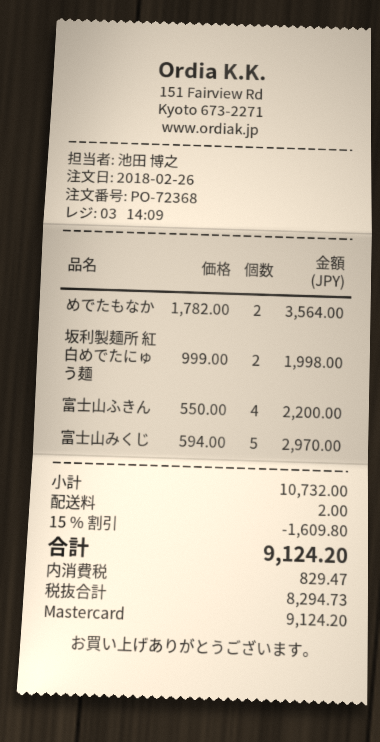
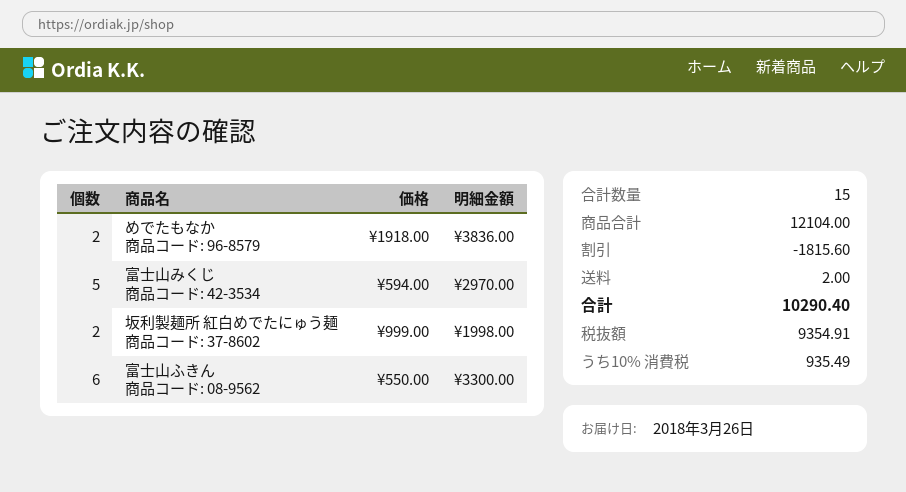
めでたもなか: 2 x 1782.00 = 3564.00 -> 2 x 1918.00 = 3836.00
富士山ふきん: 4 x 550.00 = 2200.00 -> 6 x 550.00 = 3300.00
subtotal: 10732.00 -> 12104.00
discount: 1609.80 -> 1815.60
net: 8294.73 -> 9354.91
tax: 829.47 -> 935.49
total: 9124.20 -> 10290.40

